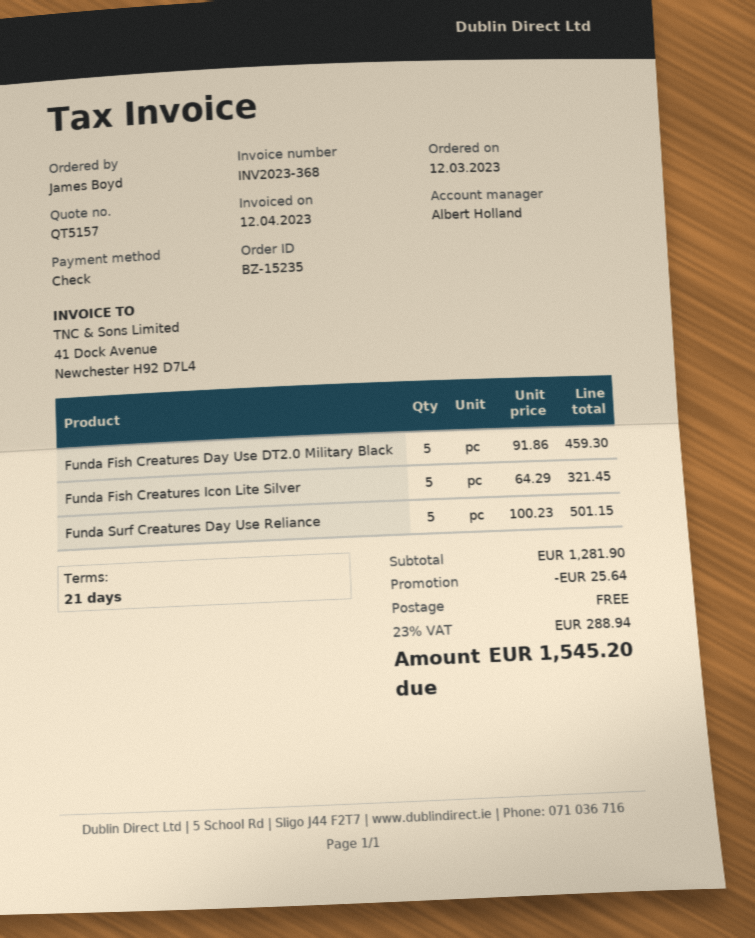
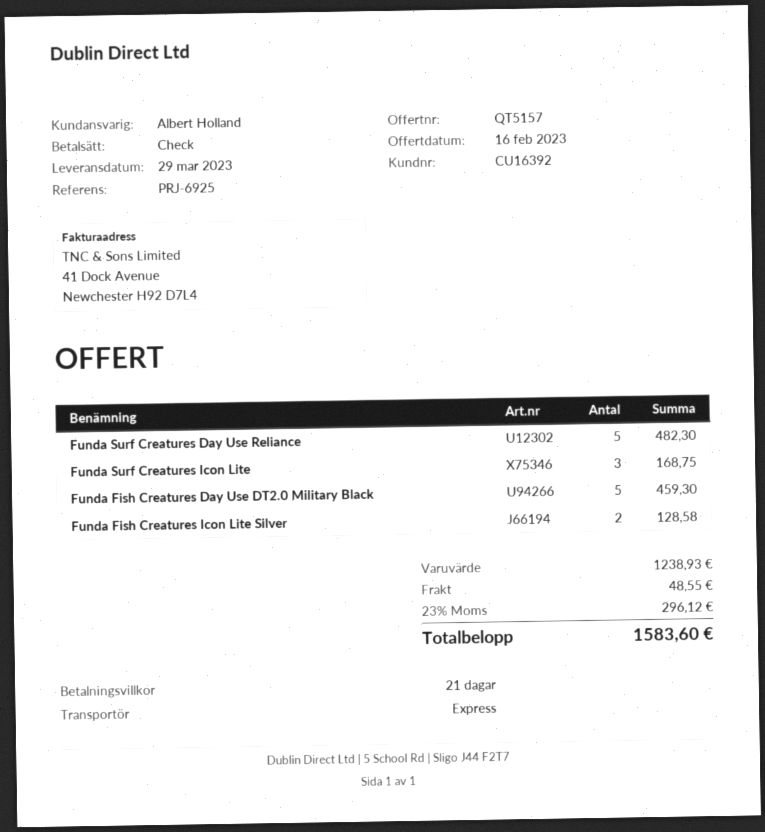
Funda Fish Creatures Icon Lite Silver: 5 for 321.45 -> 2 for 128.58
Funda Surf Creatures Day Use Reliance: 5 for 501.15 -> 5 for 482.30
Funda Surf Creatures Icon Lite: none -> 3 for 168.75
subtotal: 1281.90 -> 1238.93
discount: 25.64 -> none
shipping: 0.00 -> 48.55
tax: 23% = 288.94 -> 23% = 296.12
total: 1545.20 -> 1583.60

